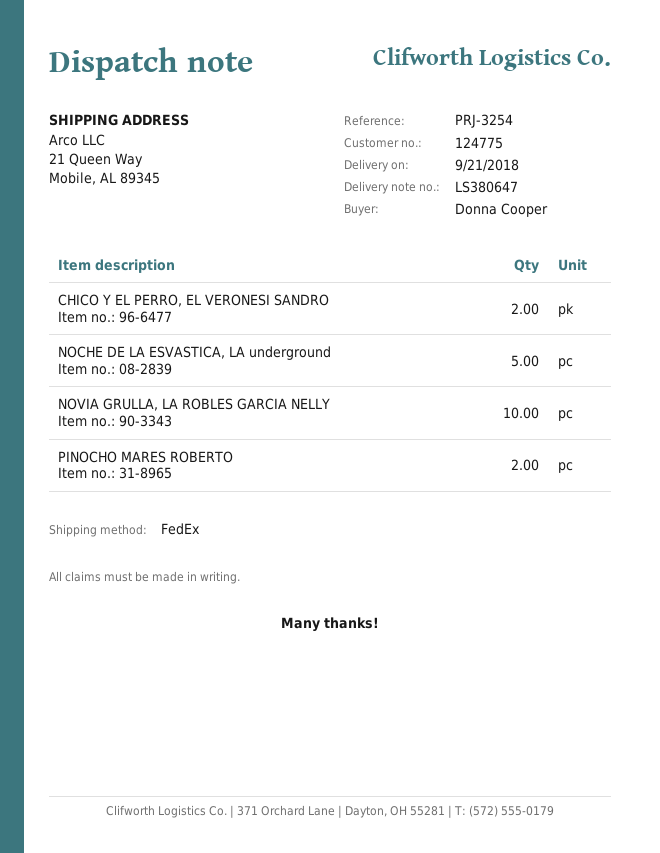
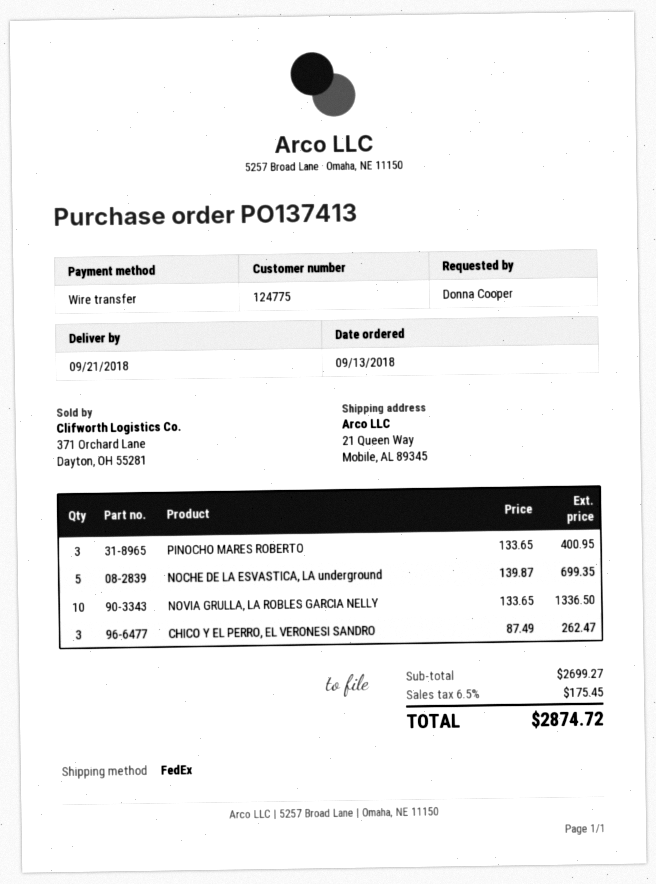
CHICO Y EL PERRO, EL VERONESI SANDRO: 2 -> 3
PINOCHO MARES ROBERTO: 2 -> 3

